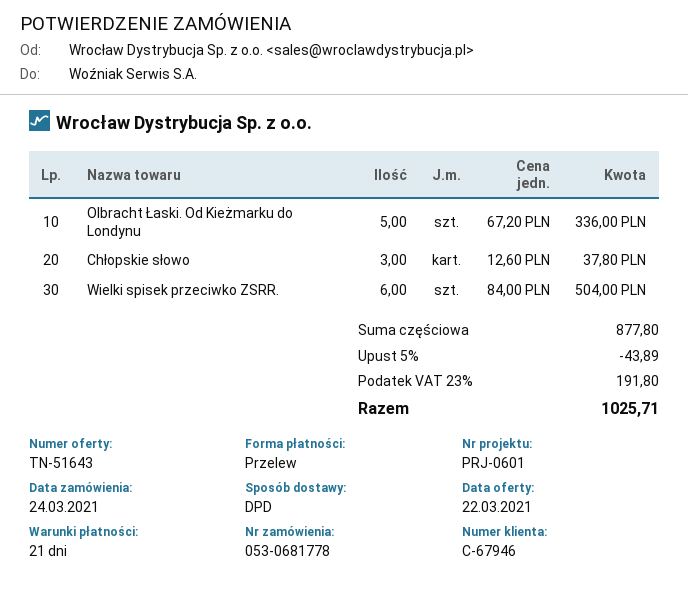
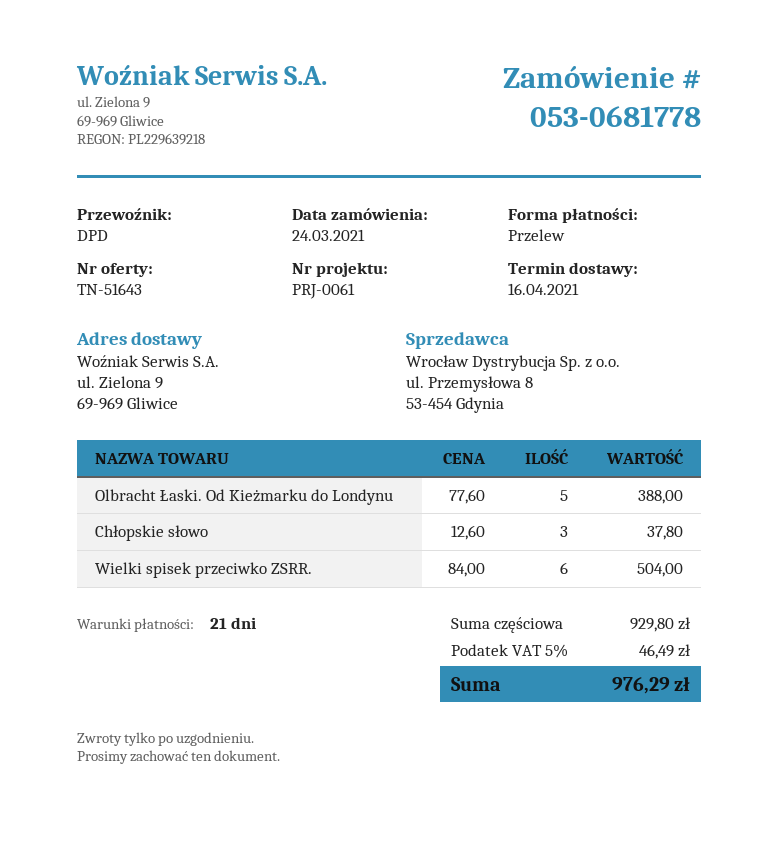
reference: PRJ-0601 -> PRJ-0061
Olbracht Łaski. Od Kieżmarku do Londynu: 5 x 67.20 = 336.00 -> 5 x 77.60 = 388.00
subtotal: 877.80 -> 929.80
discount: 5% = 43.89 -> none
tax: 23% = 191.80 -> 5% = 46.49
total: 1025.71 -> 976.29

